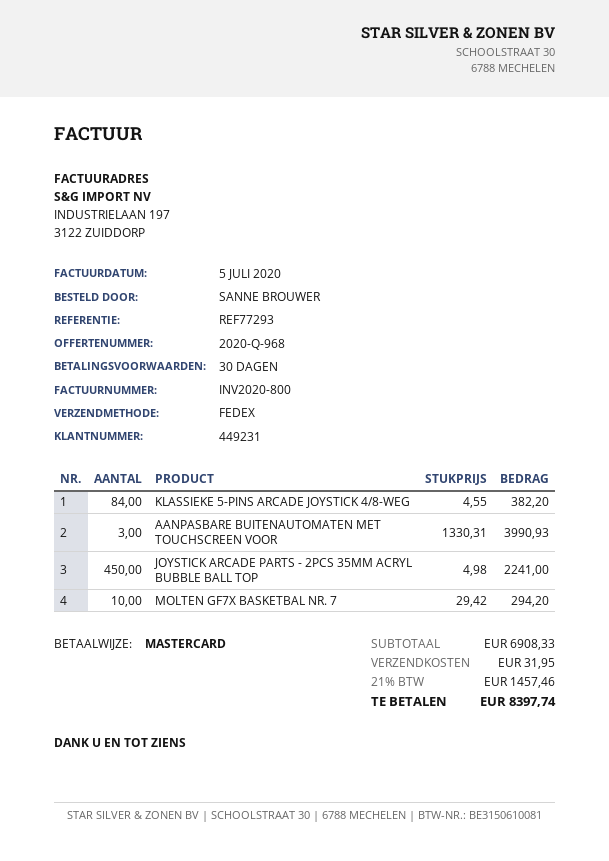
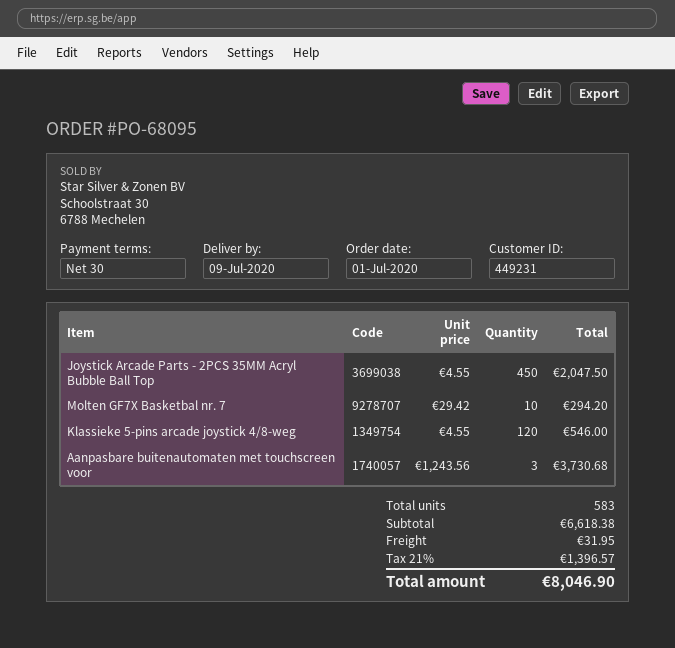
KLASSIEKE 5-PINS ARCADE JOYSTICK 4/8-WEG: 84 x 4.55 = 382.20 -> 120 x 4.55 = 546.00
AANPASBARE BUITENAUTOMATEN MET TOUCHSCREEN VOOR: 3 x 1330.31 = 3990.93 -> 3 x 1243.56 = 3730.68
JOYSTICK ARCADE PARTS - 2PCS 35MM ACRYL BUBBLE BALL TOP: 450 x 4.98 = 2241.00 -> 450 x 4.55 = 2047.50
subtotal: 6908.33 -> 6618.38
tax: 21% = 1457.46 -> 21% = 1396.57
total: 8397.74 -> 8046.90

